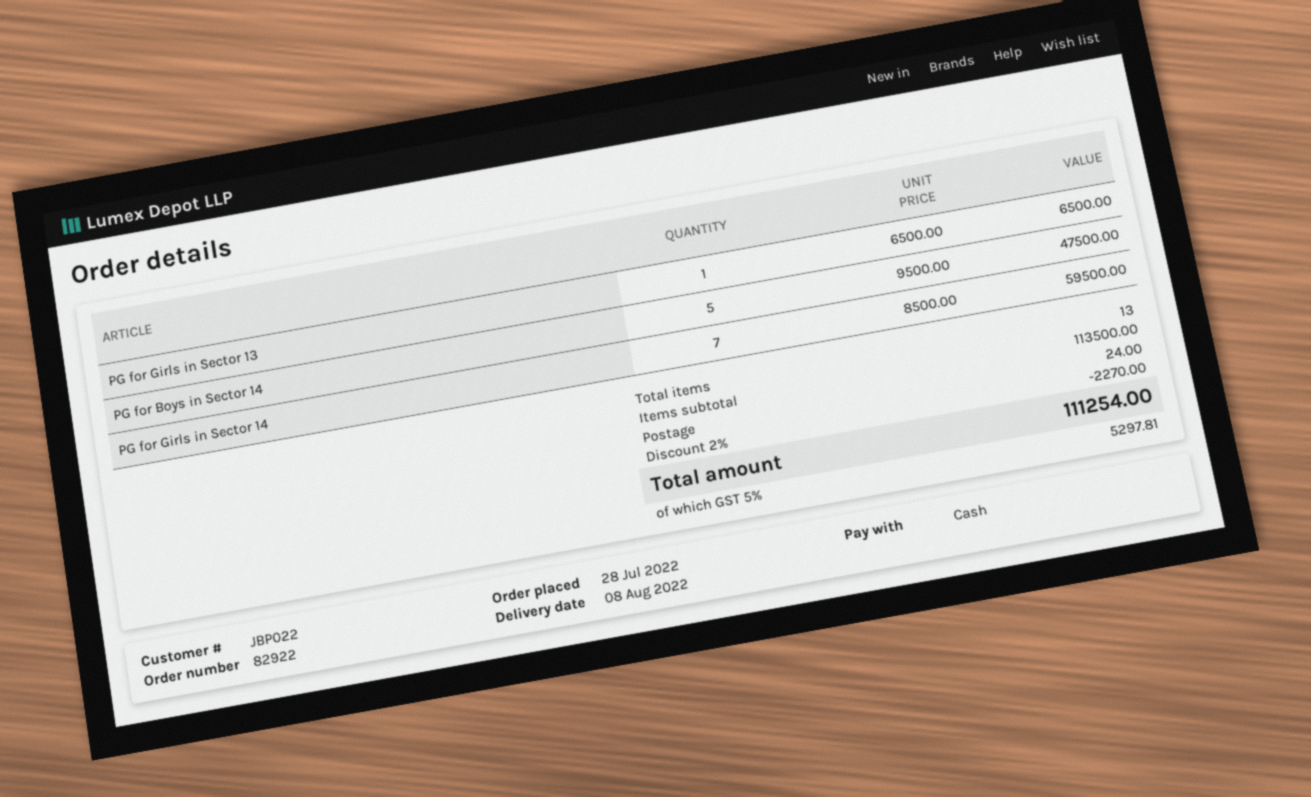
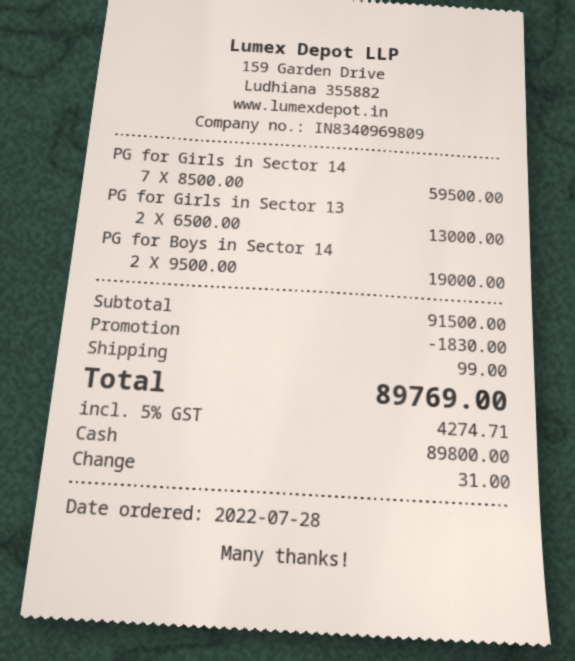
PG for Girls in Sector 13: 1 x 6500.00 = 6500.00 -> 2 x 6500.00 = 13000.00
PG for Boys in Sector 14: 5 x 9500.00 = 47500.00 -> 2 x 9500.00 = 19000.00
subtotal: 113500.00 -> 91500.00
discount: 2270.00 -> 1830.00
shipping: 24.00 -> 99.00
tax: 5% = 5297.81 -> 5% = 4274.71
total: 111254.00 -> 89769.00

